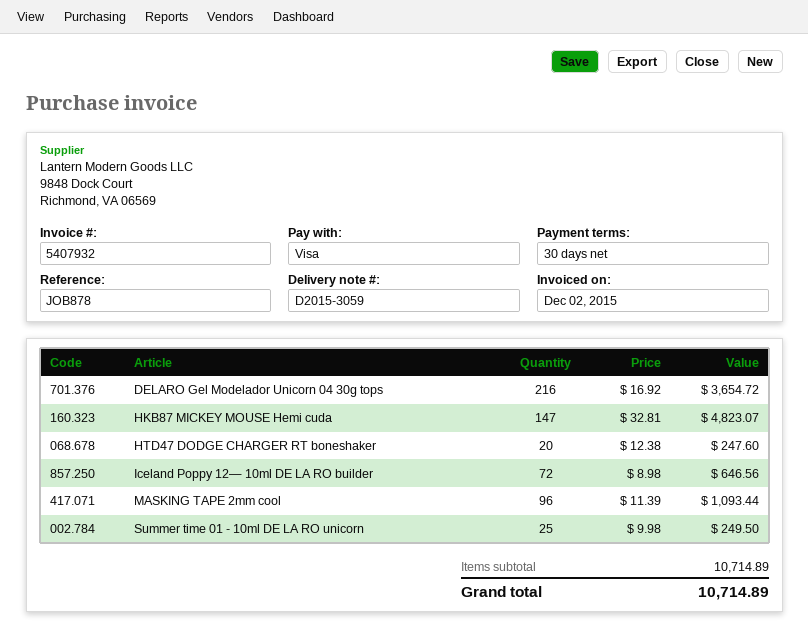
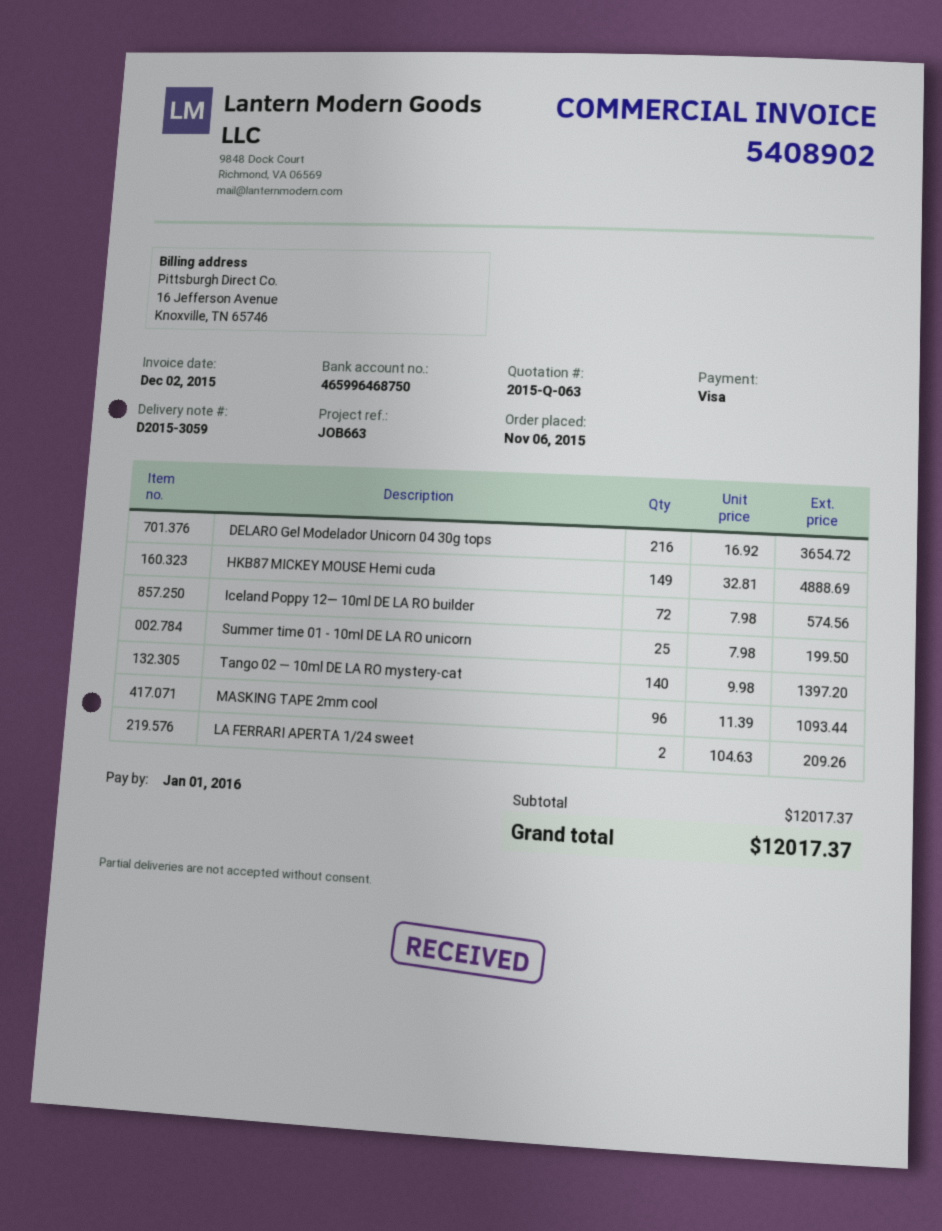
invoice number: 5407932 -> 5408902
reference: JOB878 -> JOB663
HKB87 MICKEY MOUSE Hemi cuda: 147 x 32.81 = 4823.07 -> 149 x 32.81 = 4888.69
HTD47 DODGE CHARGER RT boneshaker: 20 x 12.38 = 247.60 -> none
Iceland Poppy 12— 10ml DE LA RO builder: 72 x 8.98 = 646.56 -> 72 x 7.98 = 574.56
Summer time 01 - 10ml DE LA RO unicorn: 25 x 9.98 = 249.50 -> 25 x 7.98 = 199.50
Tango 02 — 10ml DE LA RO mystery-cat: none -> 140 x 9.98 = 1397.20
LA FERRARI APERTA 1/24 sweet: none -> 2 x 104.63 = 209.26
subtotal: 10714.89 -> 12017.37
total: 10714.89 -> 12017.37

